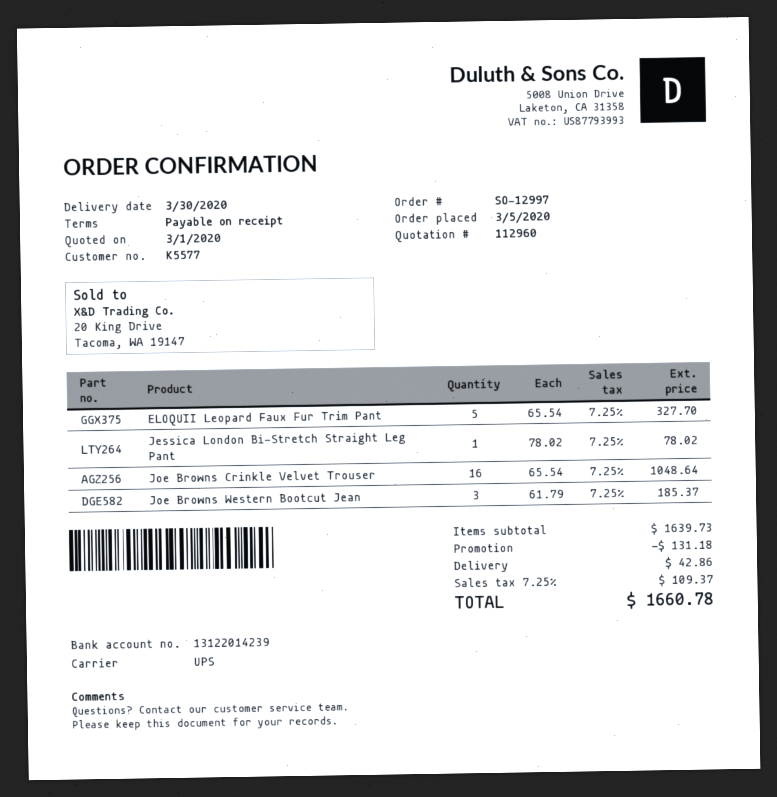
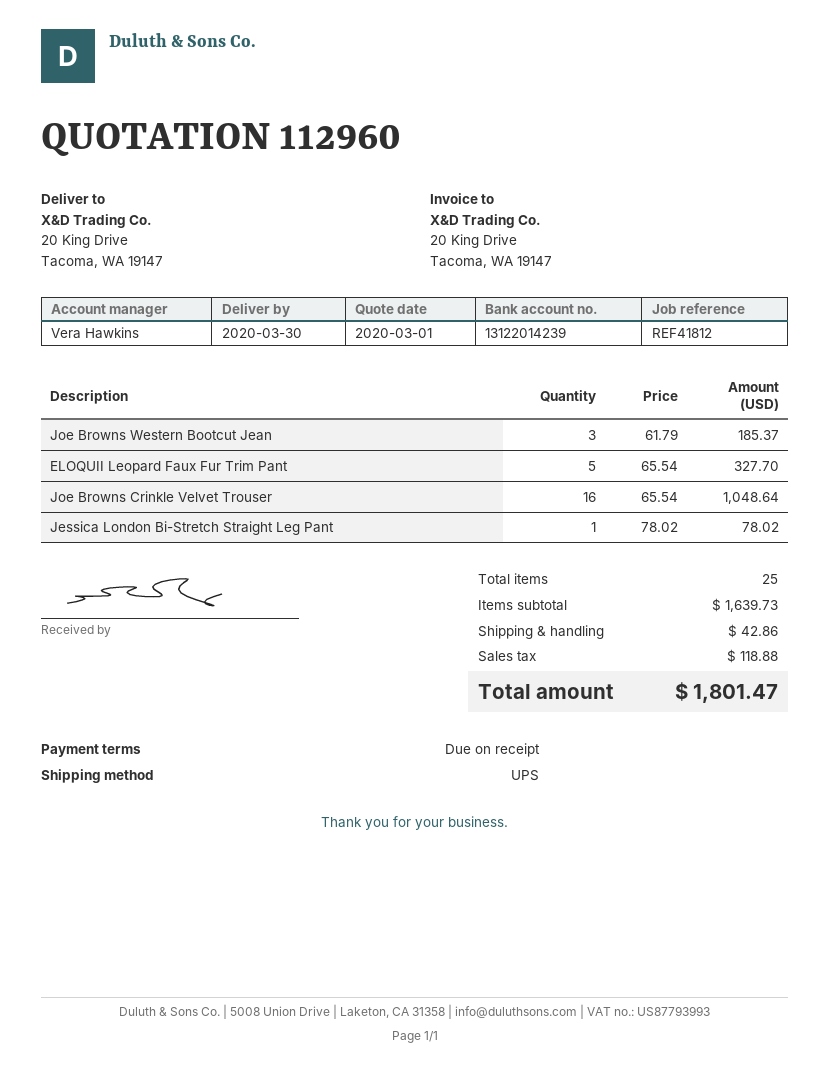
discount: 131.18 -> none
tax: 109.37 -> 118.88
total: 1660.78 -> 1801.47

